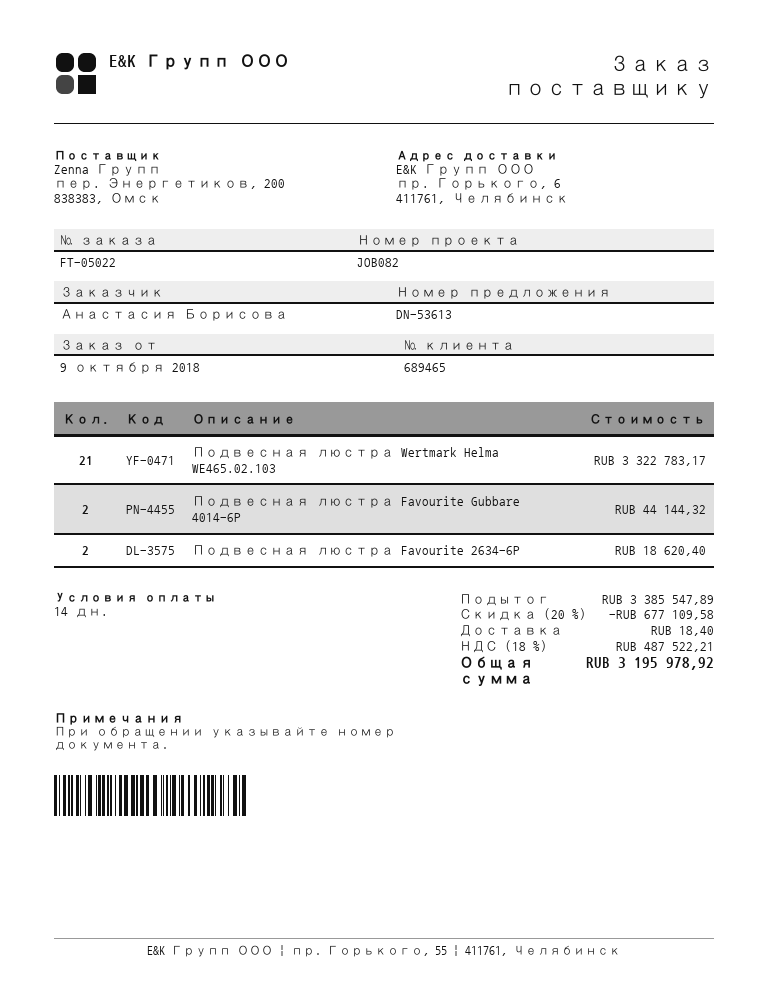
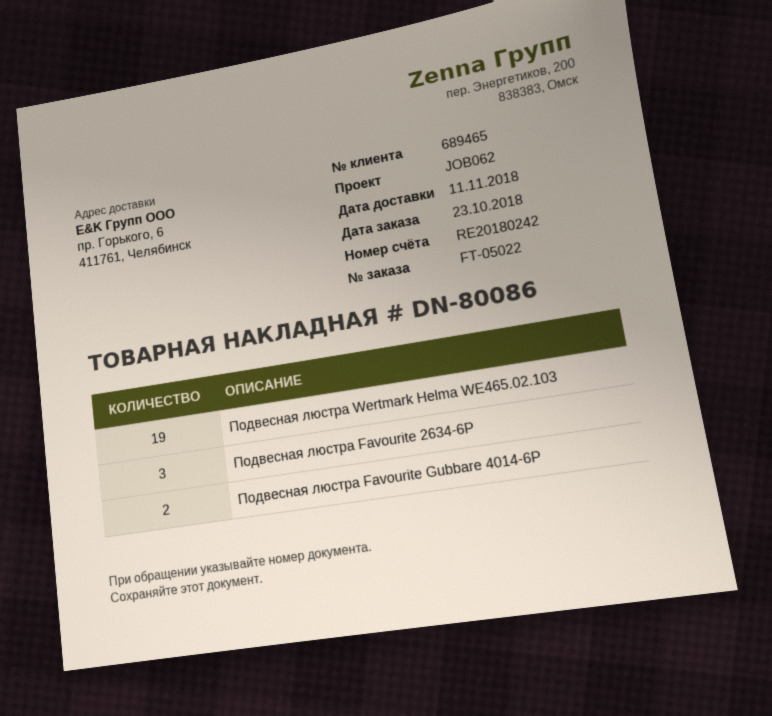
order date: 2018-10-09 -> 2018-10-23
reference: JOB082 -> JOB062
Подвесная люстра Wertmark Helma WE465.02.103: 21 -> 19
Подвесная люстра Favourite 2634-6P: 2 -> 3

